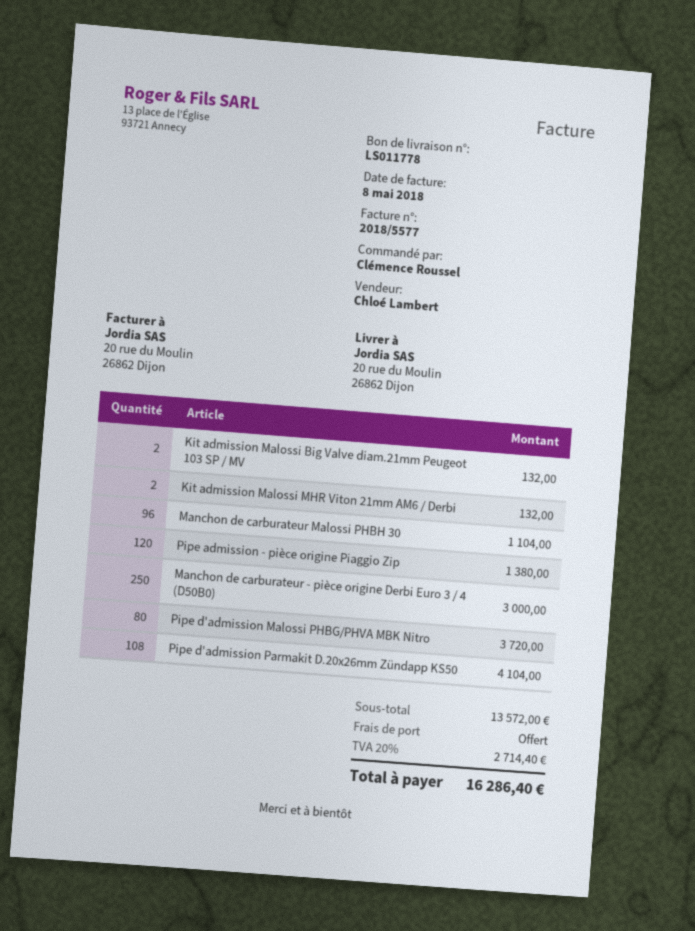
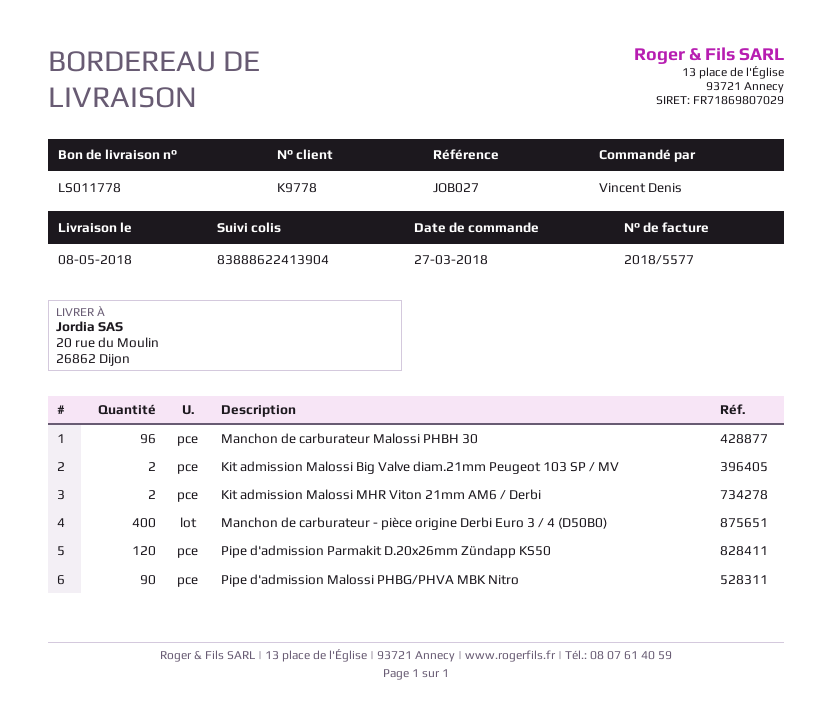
ordered by: Clémence Roussel -> Vincent Denis
Pipe admission - pièce origine Piaggio Zip: 120 -> none
Manchon de carburateur - pièce origine Derbi Euro 3 / 4 (D50B0): 250 -> 400
Pipe d'admission Malossi PHBG/PHVA MBK Nitro: 80 -> 90
Pipe d'admission Parmakit D.20x26mm Zündapp KS50: 108 -> 120

